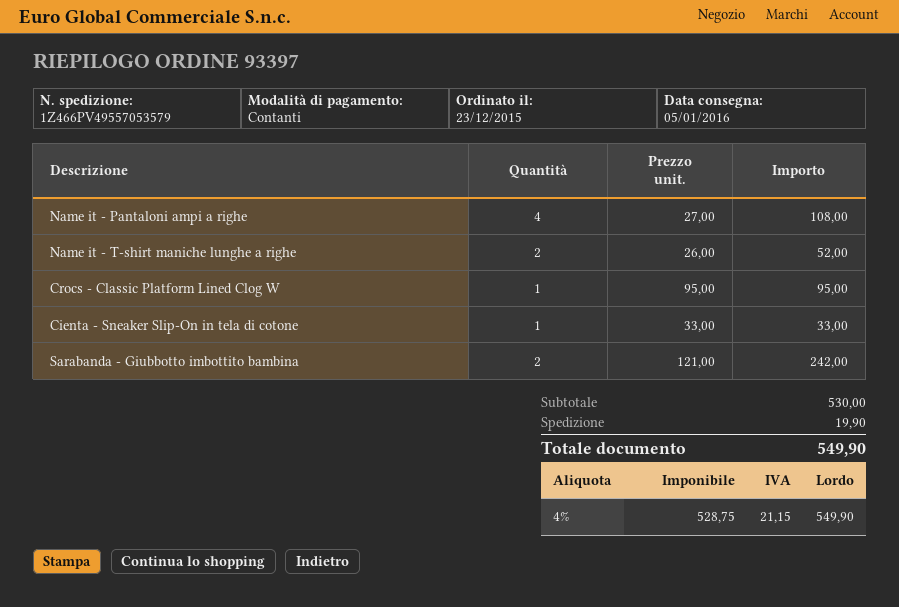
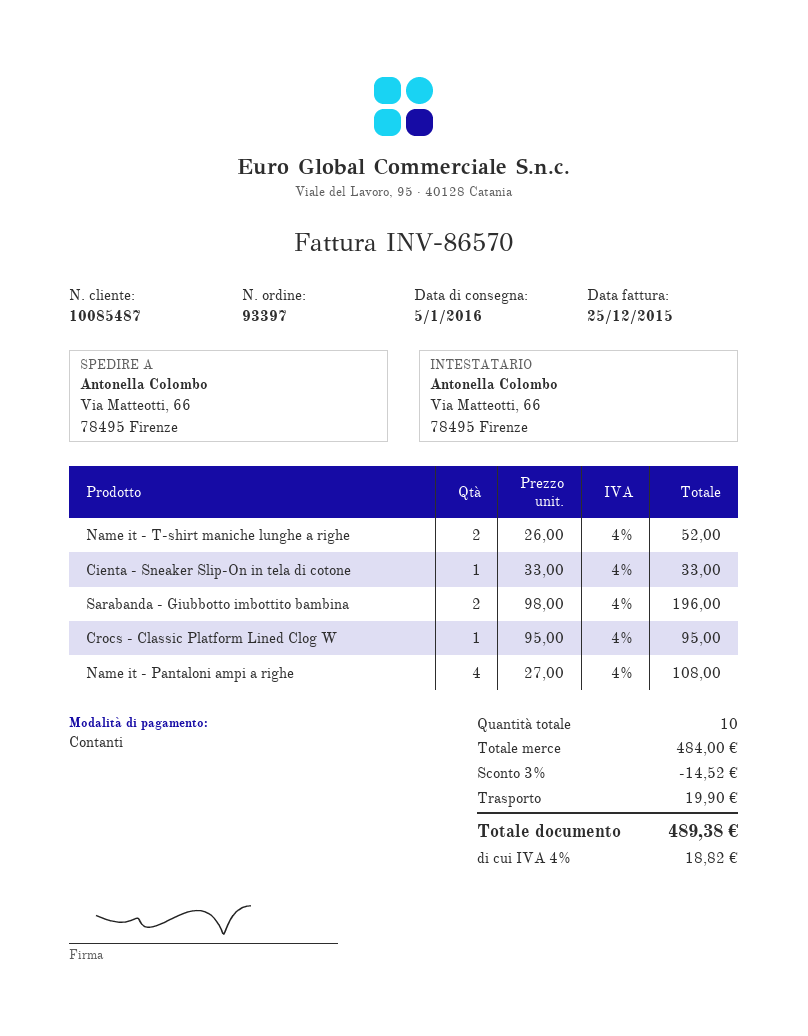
Sarabanda - Giubbotto imbottito bambina: 2 x 121.00 = 242.00 -> 2 x 98.00 = 196.00
subtotal: 530.00 -> 484.00
discount: none -> 3% = 14.52
tax: 4% = 21.15 -> 4% = 18.82
total: 549.90 -> 489.38

